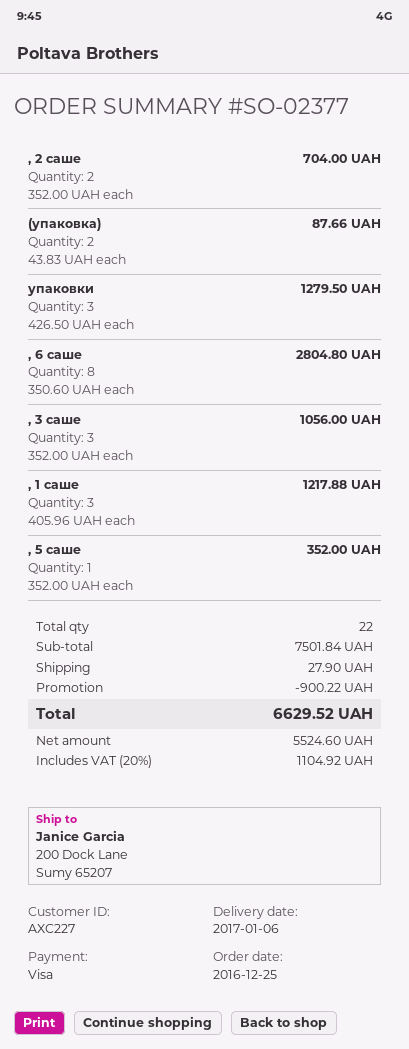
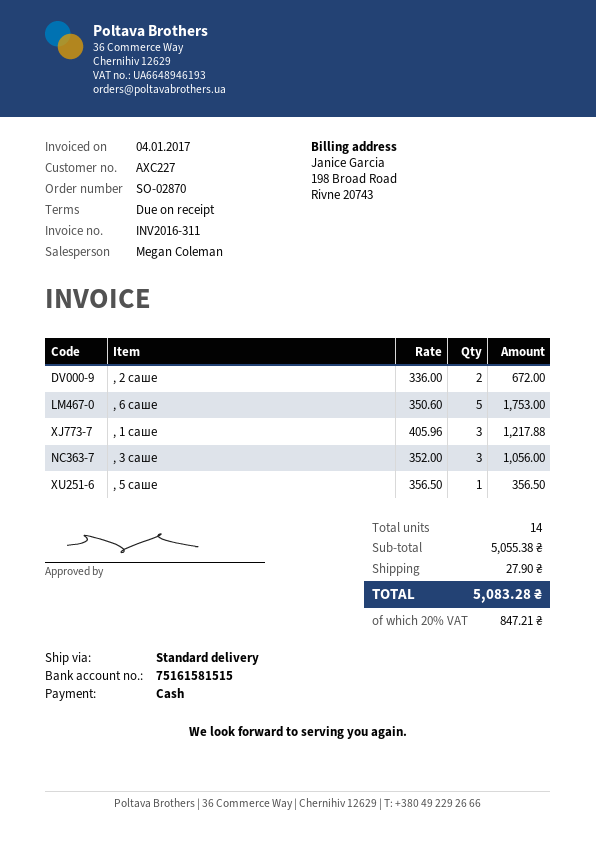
order number: SO-02377 -> SO-02870
payment method: Visa -> cash
, 2 саше: 2 x 352.00 = 704.00 -> 2 x 336.00 = 672.00
(упаковка): 2 x 43.83 = 87.66 -> none
упаковки: 3 x 426.50 = 1279.50 -> none
, 6 саше: 8 x 350.60 = 2804.80 -> 5 x 350.60 = 1753.00
, 5 саше: 1 x 352.00 = 352.00 -> 1 x 356.50 = 356.50
total quantity: 22 -> 14
subtotal: 7501.84 -> 5055.38
discount: 900.22 -> none
tax: 20% = 1104.92 -> 20% = 847.21
total: 6629.52 -> 5083.28

